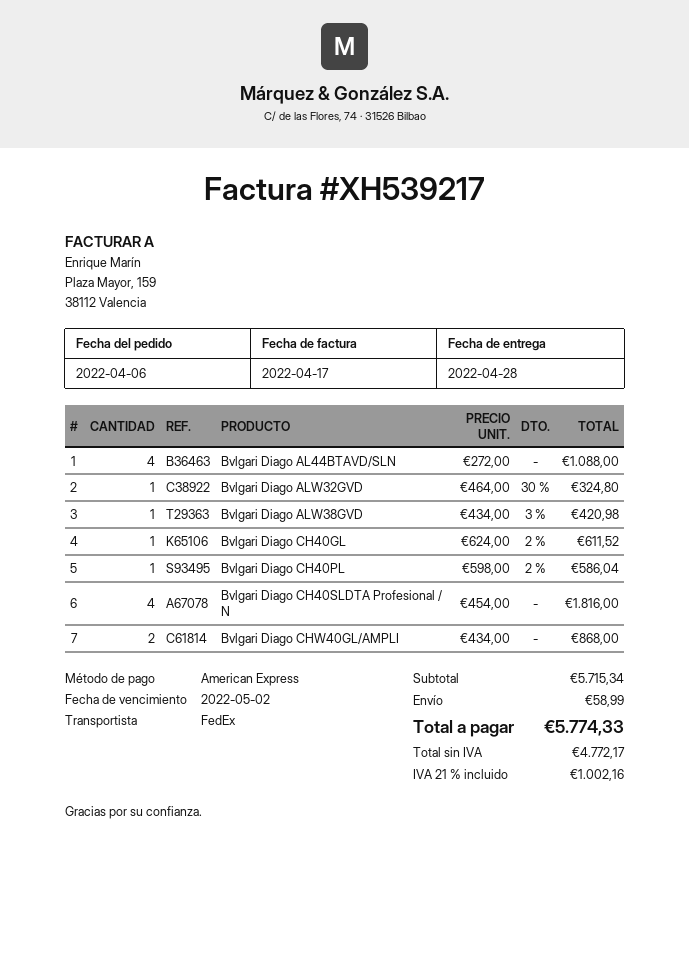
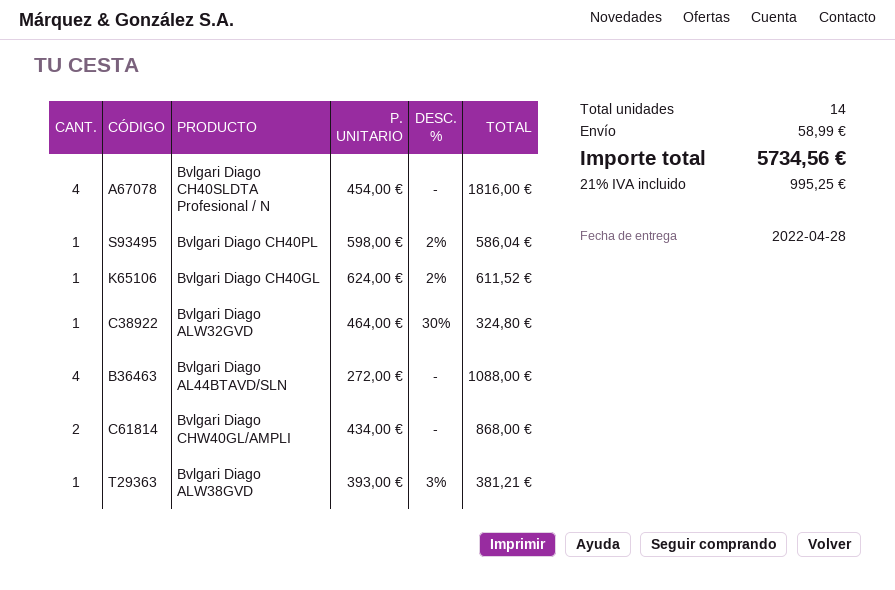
Bvlgari Diago ALW38GVD: 1 x 434.00 - 3% = 420.98 -> 1 x 393.00 - 3% = 381.21
tax: 21% = 1002.16 -> 21% = 995.25
total: 5774.33 -> 5734.56

